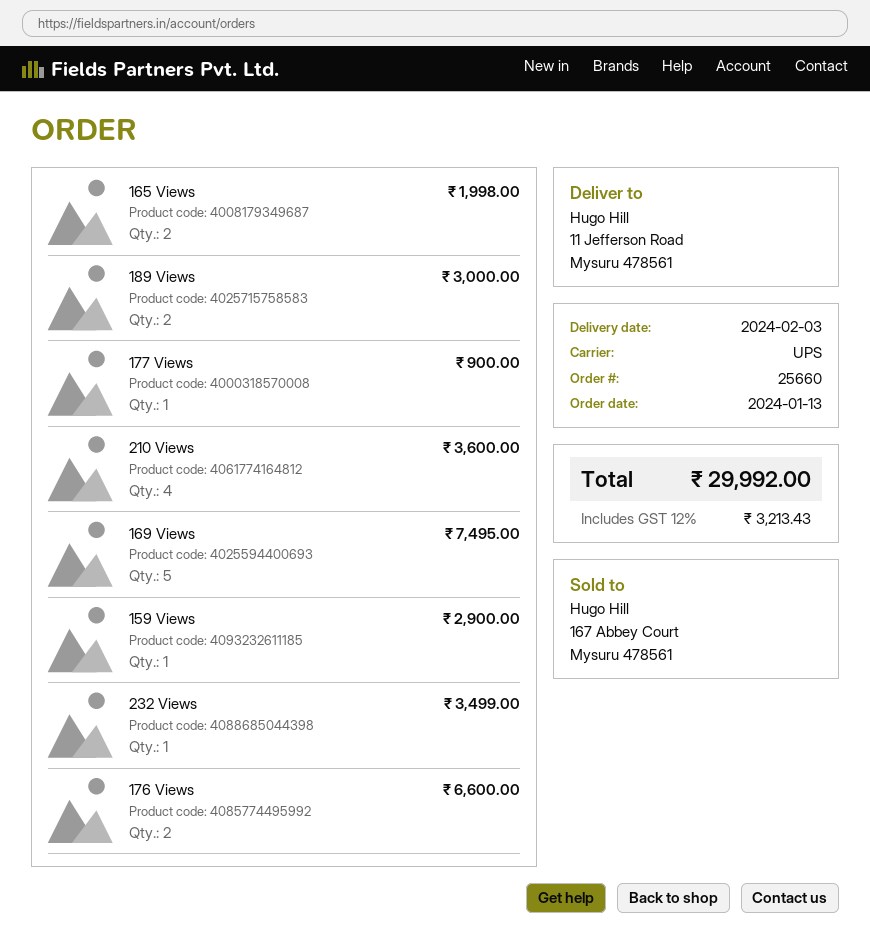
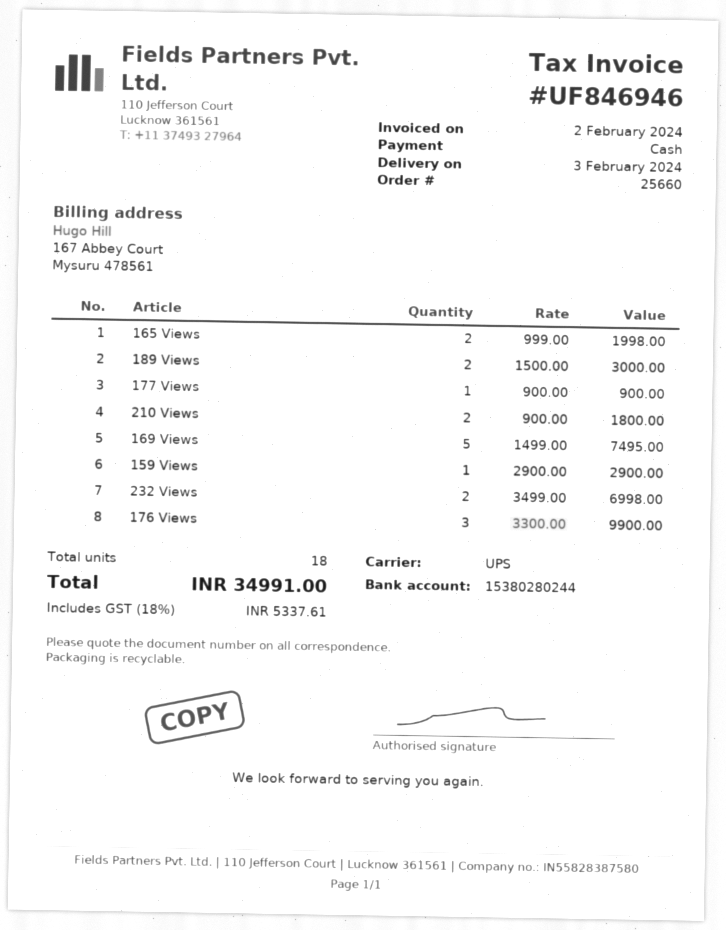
210 Views: 4 for 3600.00 -> 2 for 1800.00
232 Views: 1 for 3499.00 -> 2 for 6998.00
176 Views: 2 for 6600.00 -> 3 for 9900.00
tax: 12% = 3213.43 -> 18% = 5337.61
total: 29992.00 -> 34991.00

